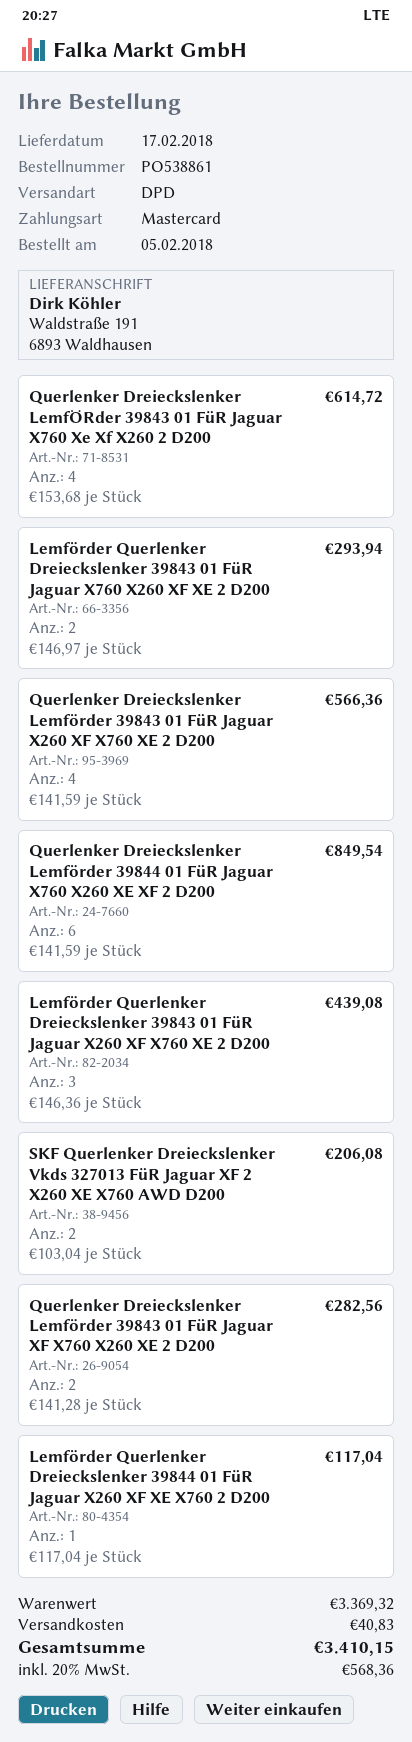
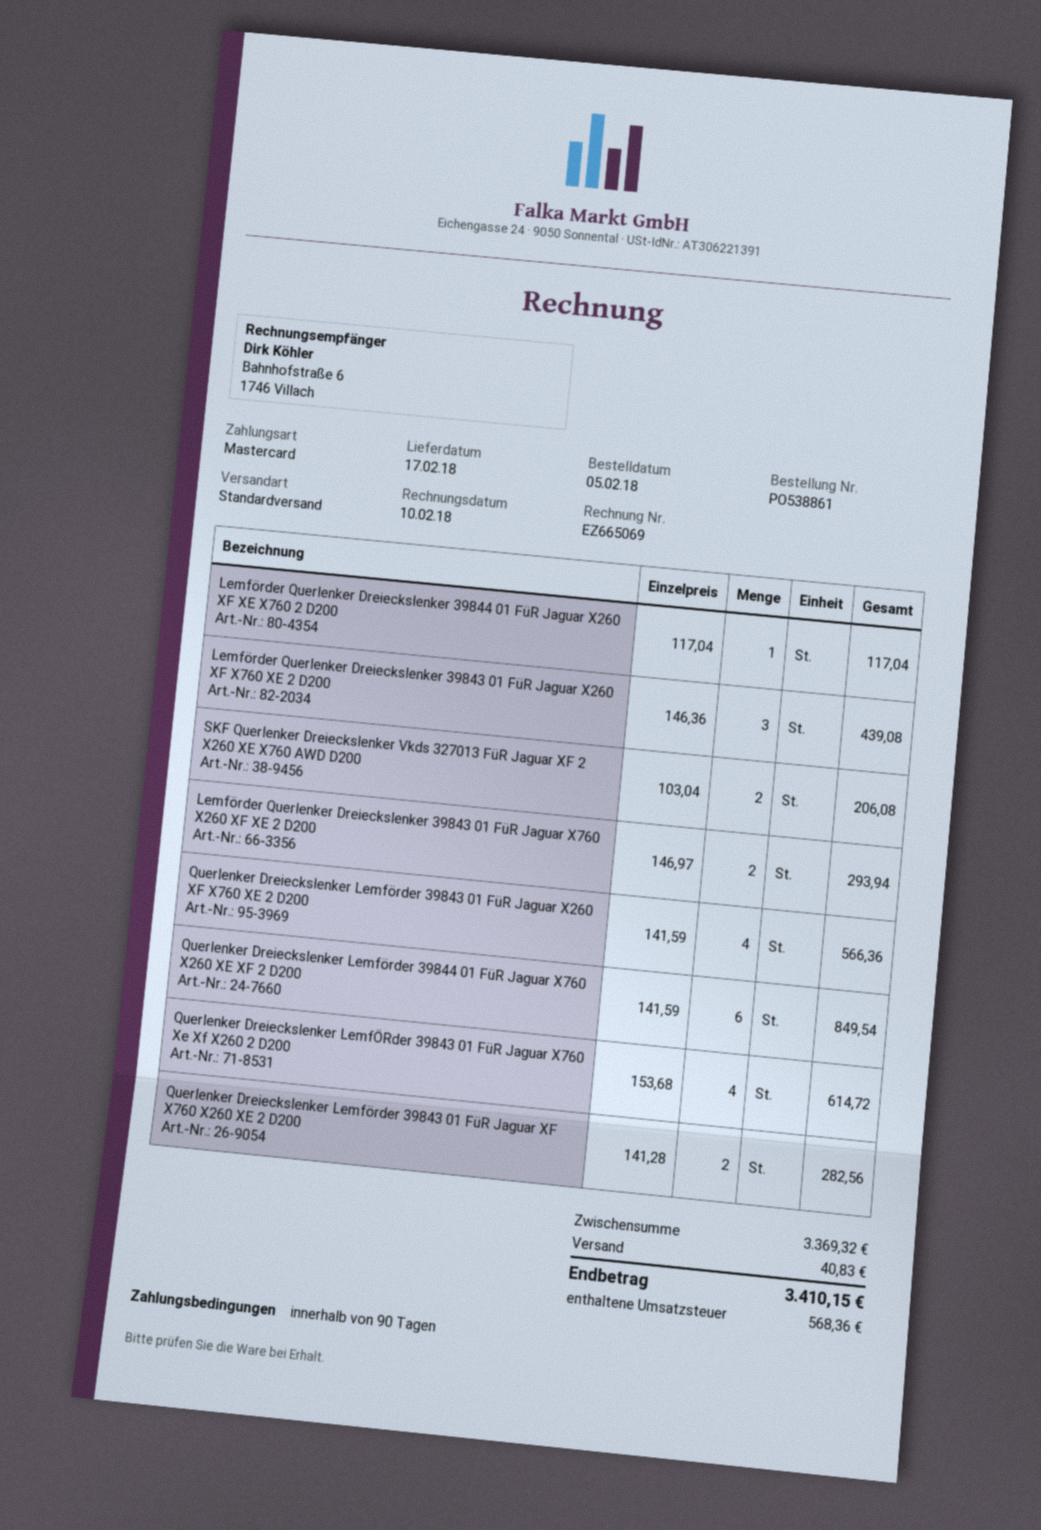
shipping method: DPD -> standard

